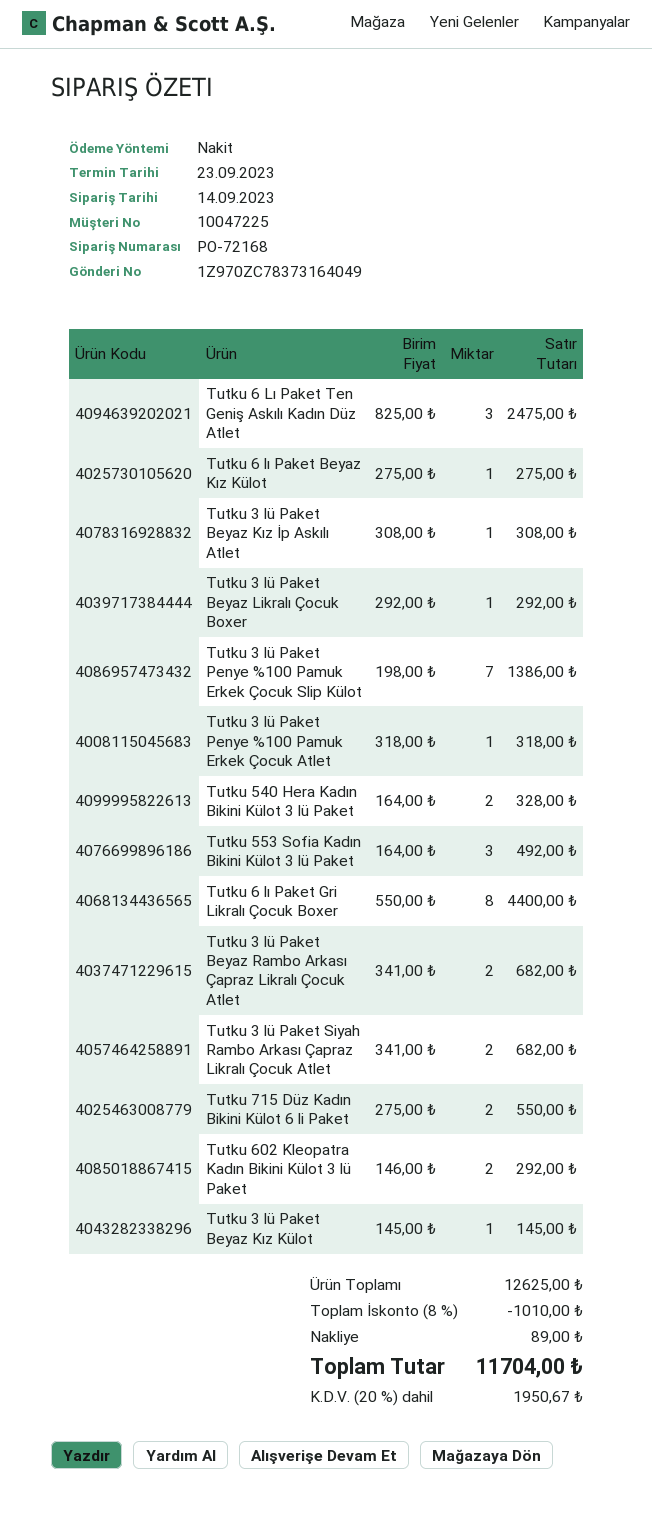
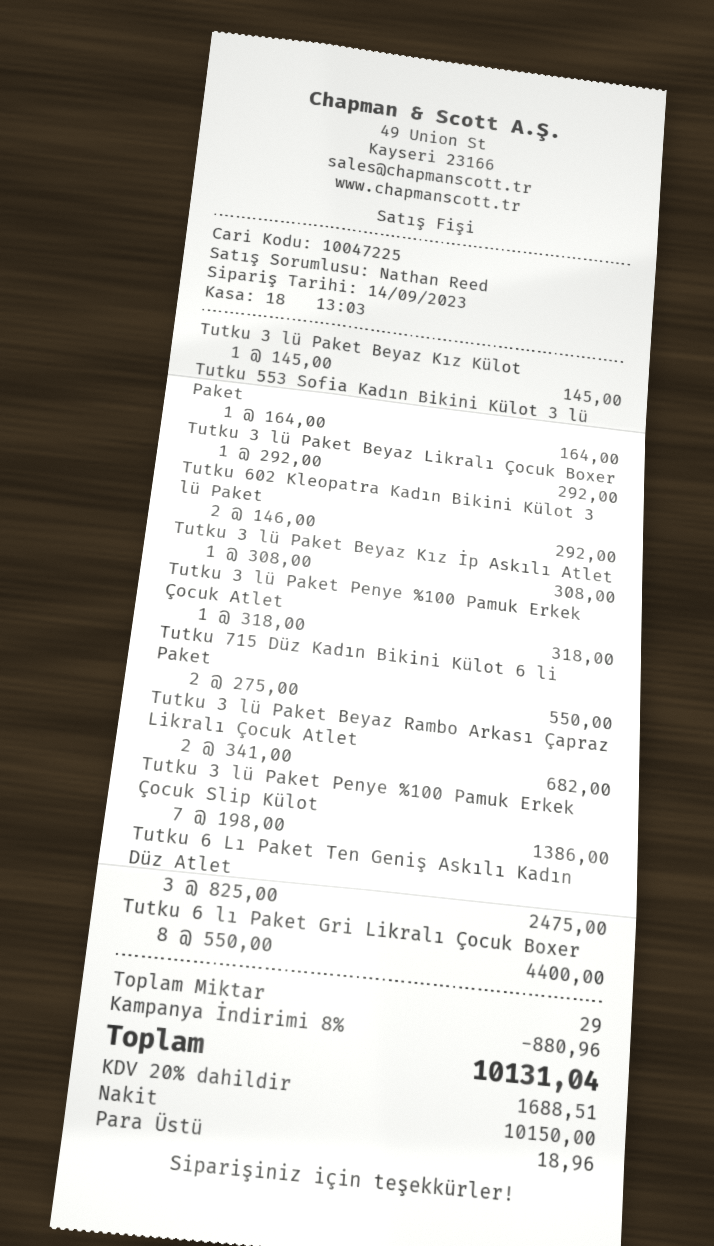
Tutku 6 lı Paket Beyaz Kız Külot: 1 x 275.00 = 275.00 -> none
Tutku 540 Hera Kadın Bikini Külot 3 lü Paket: 2 x 164.00 = 328.00 -> none
Tutku 553 Sofia Kadın Bikini Külot 3 lü Paket: 3 x 164.00 = 492.00 -> 1 x 164.00 = 164.00
Tutku 3 lü Paket Siyah Rambo Arkası Çapraz Likralı Çocuk Atlet: 2 x 341.00 = 682.00 -> none
discount: 8% = 1010.00 -> 8% = 880.96
shipping: 89.00 -> none
tax: 20% = 1950.67 -> 20% = 1688.51
total: 11704.00 -> 10131.04

